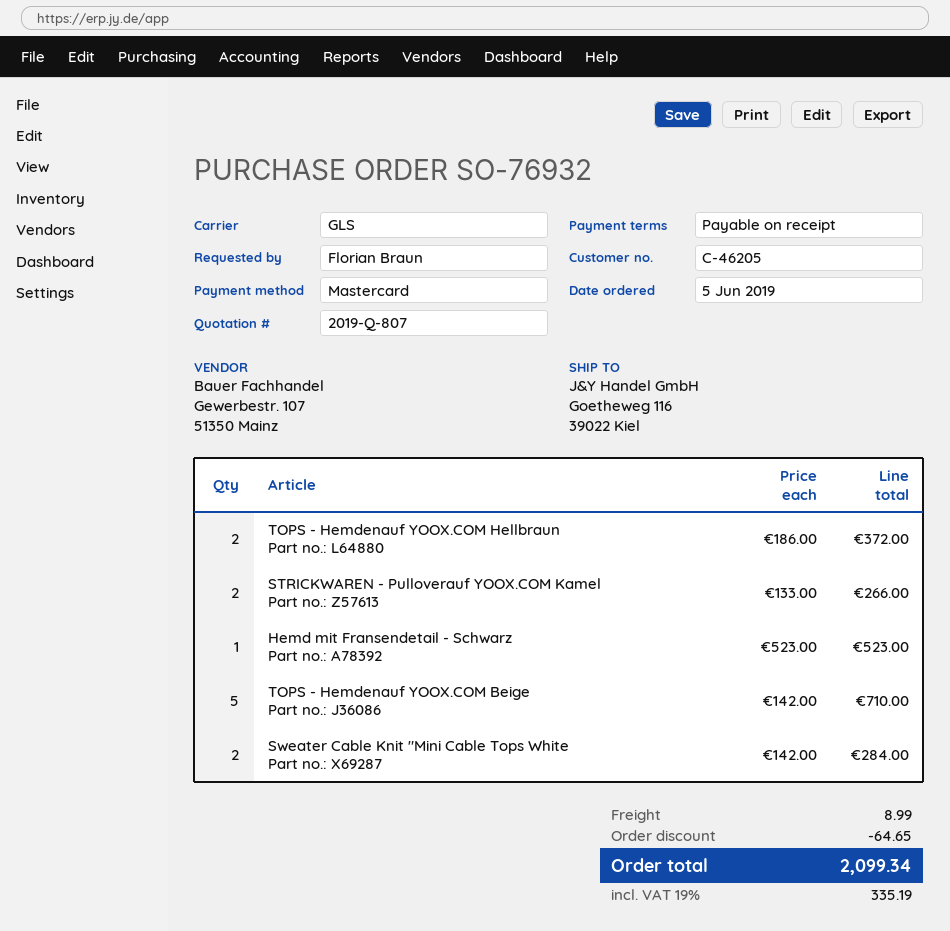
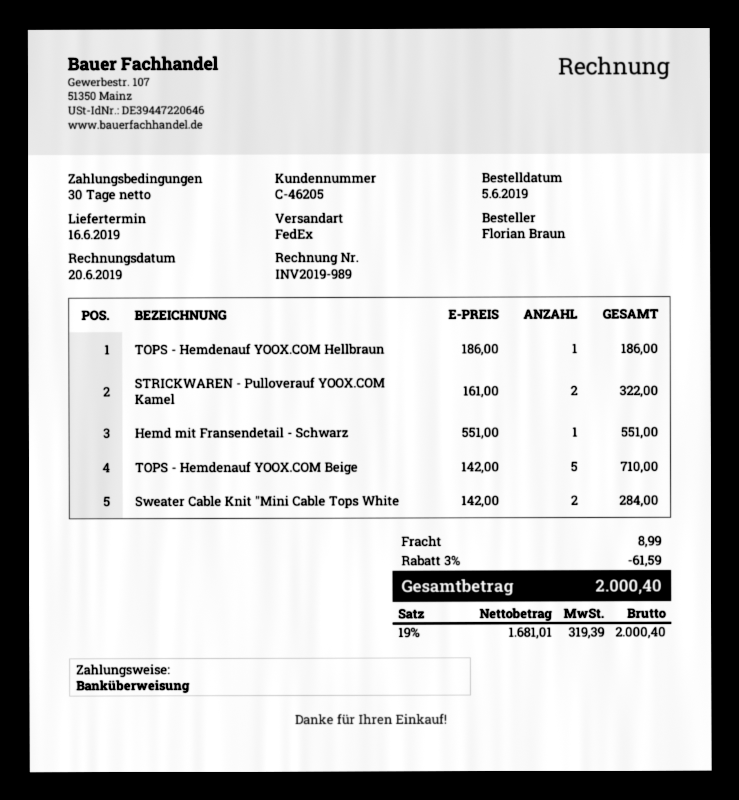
payment terms: on receipt -> 30 days
payment method: Mastercard -> bank transfer
shipping method: GLS -> FedEx
TOPS - Hemdenauf YOOX.COM Hellbraun: 2 x 186.00 = 372.00 -> 1 x 186.00 = 186.00
STRICKWAREN - Pulloverauf YOOX.COM Kamel: 2 x 133.00 = 266.00 -> 2 x 161.00 = 322.00
Hemd mit Fransendetail - Schwarz: 1 x 523.00 = 523.00 -> 1 x 551.00 = 551.00
discount: 64.65 -> 61.59
tax: 19% = 335.19 -> 19% = 319.39
total: 2099.34 -> 2000.40

